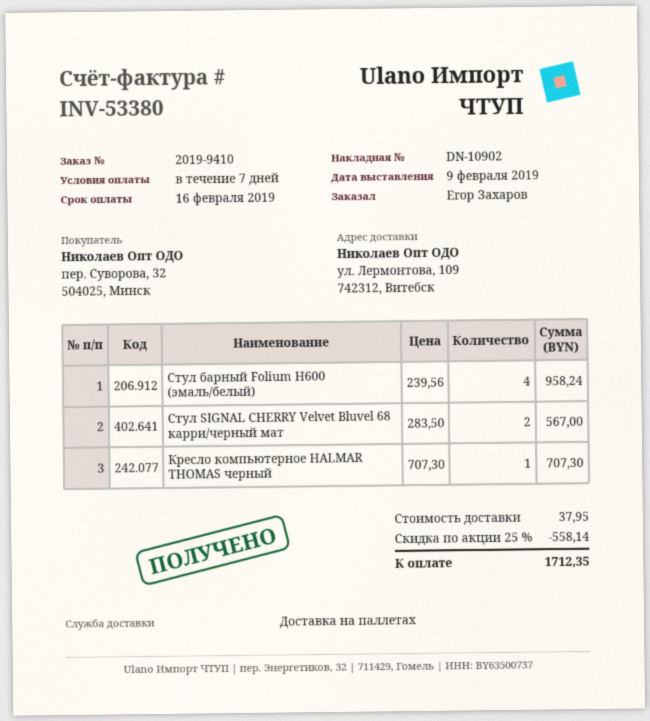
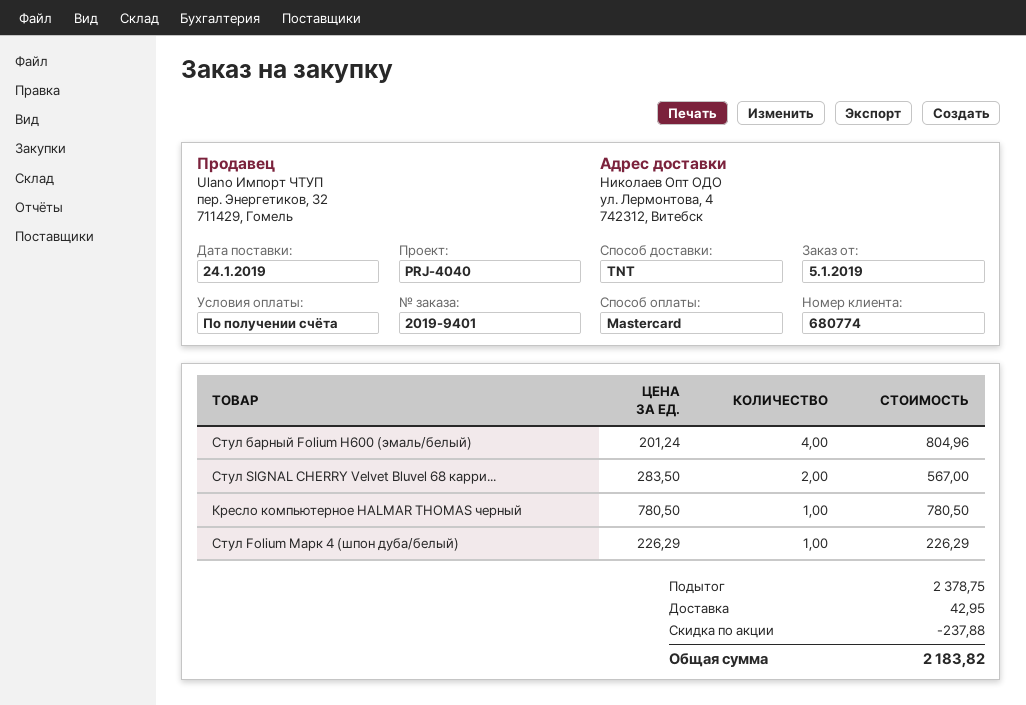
order number: 2019-9410 -> 2019-9401
payment terms: 7 days -> on receipt
shipping method: pallet freight -> TNT
ship to: ул. Лермонтова, 109, 742312, Витебск -> ул. Лермонтова, 4, 742312, Витебск
Стул барный Folium H600 (эмаль/белый): 4 x 239.56 = 958.24 -> 4 x 201.24 = 804.96
Кресло компьютерное HALMAR THOMAS черный: 1 x 707.30 = 707.30 -> 1 x 780.50 = 780.50
Стул Folium Марк 4 (шпон дуба/белый): none -> 1 x 226.29 = 226.29
discount: 558.14 -> 237.88
shipping: 37.95 -> 42.95
total: 1712.35 -> 2183.82

